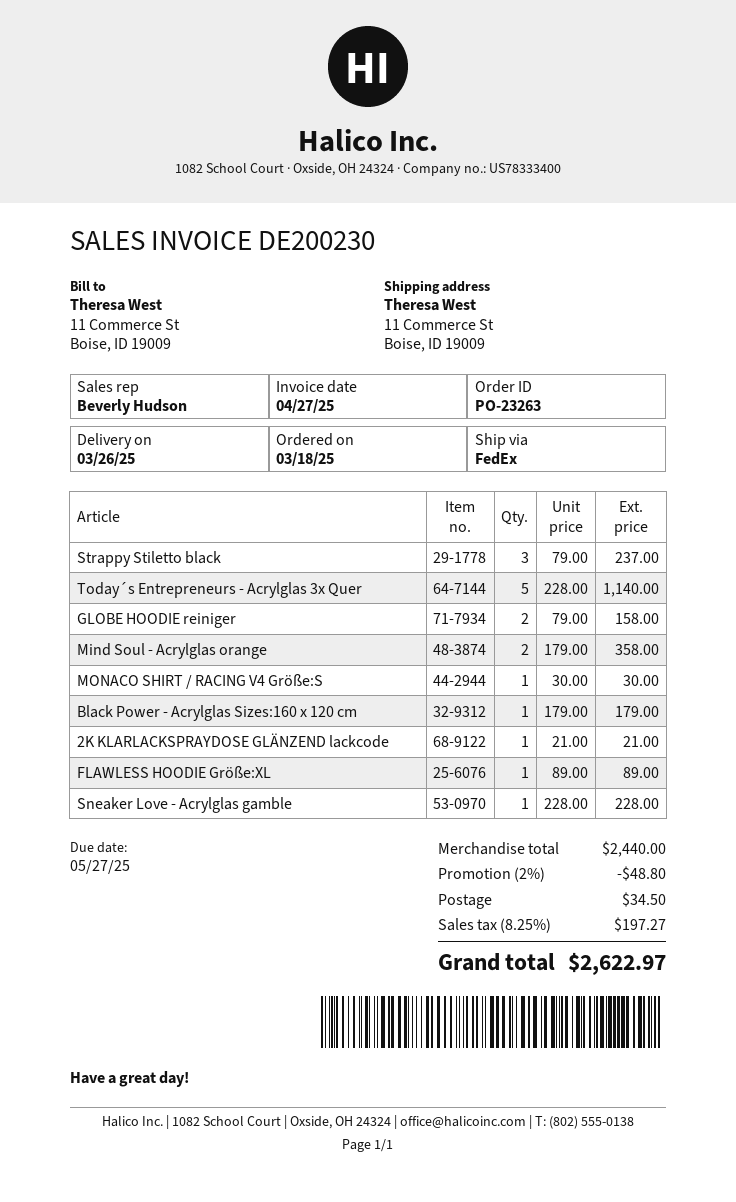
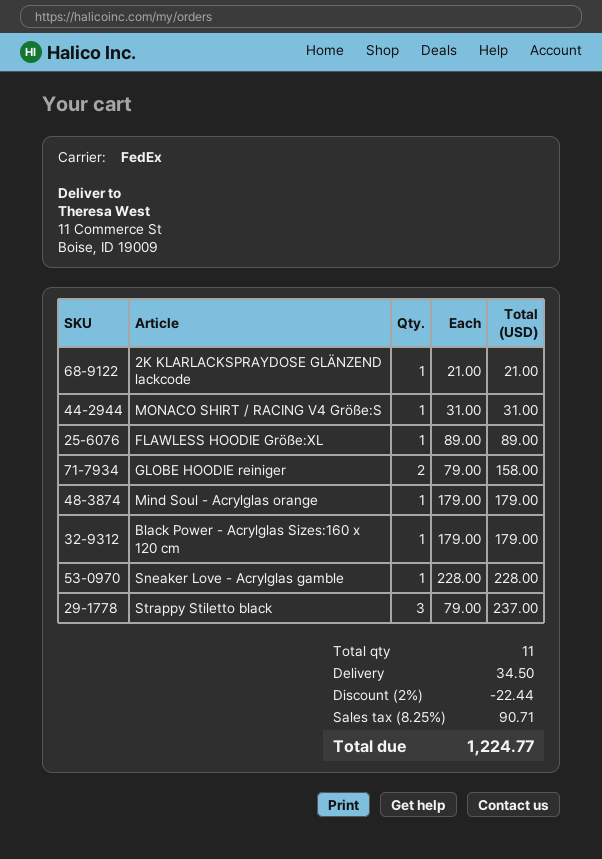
Today´s Entrepreneurs - Acrylglas 3x Quer: 5 x 228.00 = 1140.00 -> none
Mind Soul - Acrylglas orange: 2 x 179.00 = 358.00 -> 1 x 179.00 = 179.00
MONACO SHIRT / RACING V4 Größe:S: 1 x 30.00 = 30.00 -> 1 x 31.00 = 31.00
discount: 2% = 48.80 -> 2% = 22.44
tax: 8.25% = 197.27 -> 8.25% = 90.71
total: 2622.97 -> 1224.77

